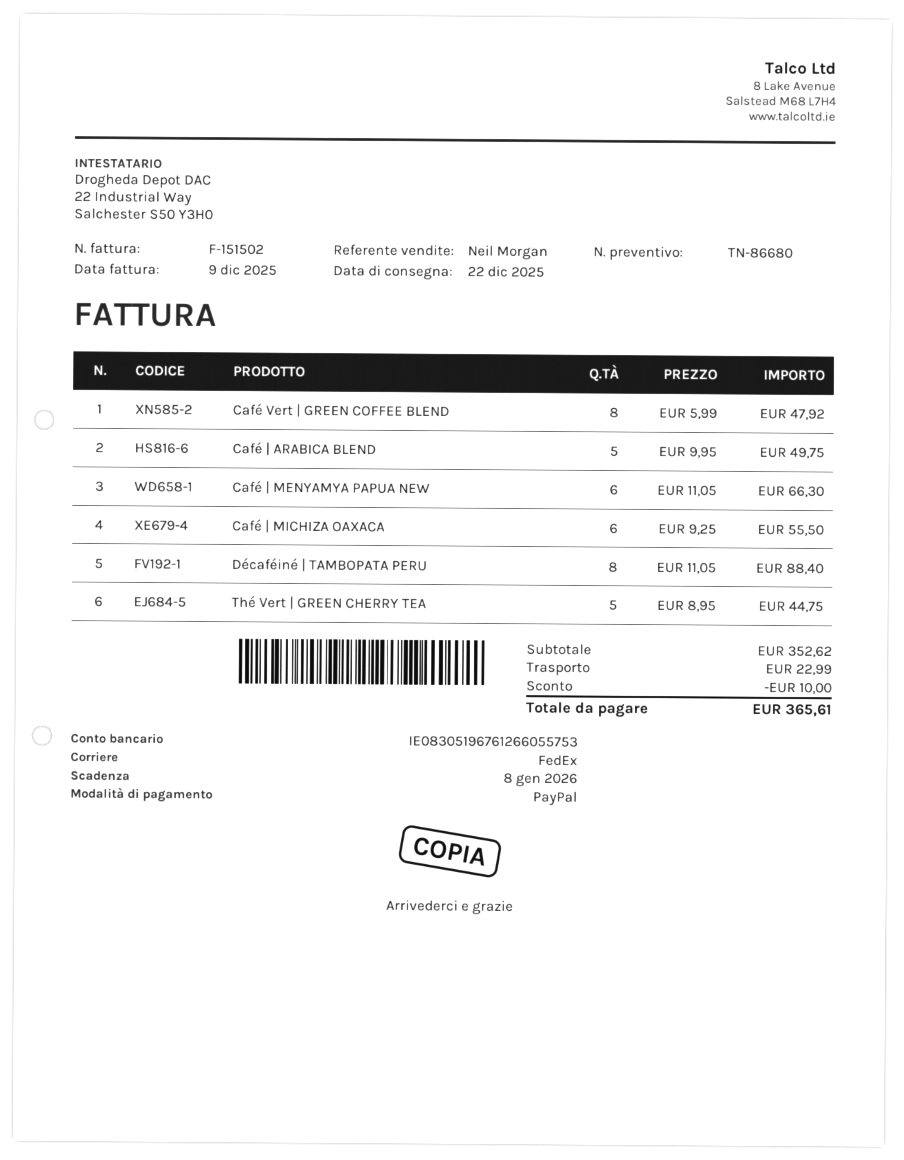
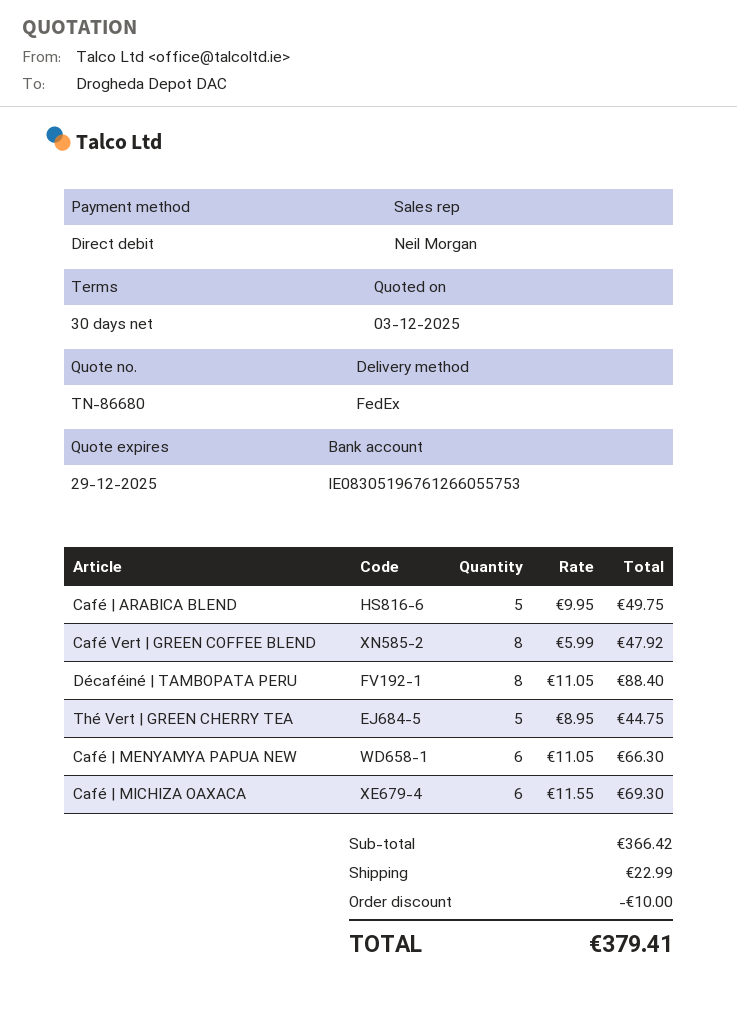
payment method: PayPal -> direct debit
Café | MICHIZA OAXACA: 6 x 9.25 = 55.50 -> 6 x 11.55 = 69.30
subtotal: 352.62 -> 366.42
total: 365.61 -> 379.41

